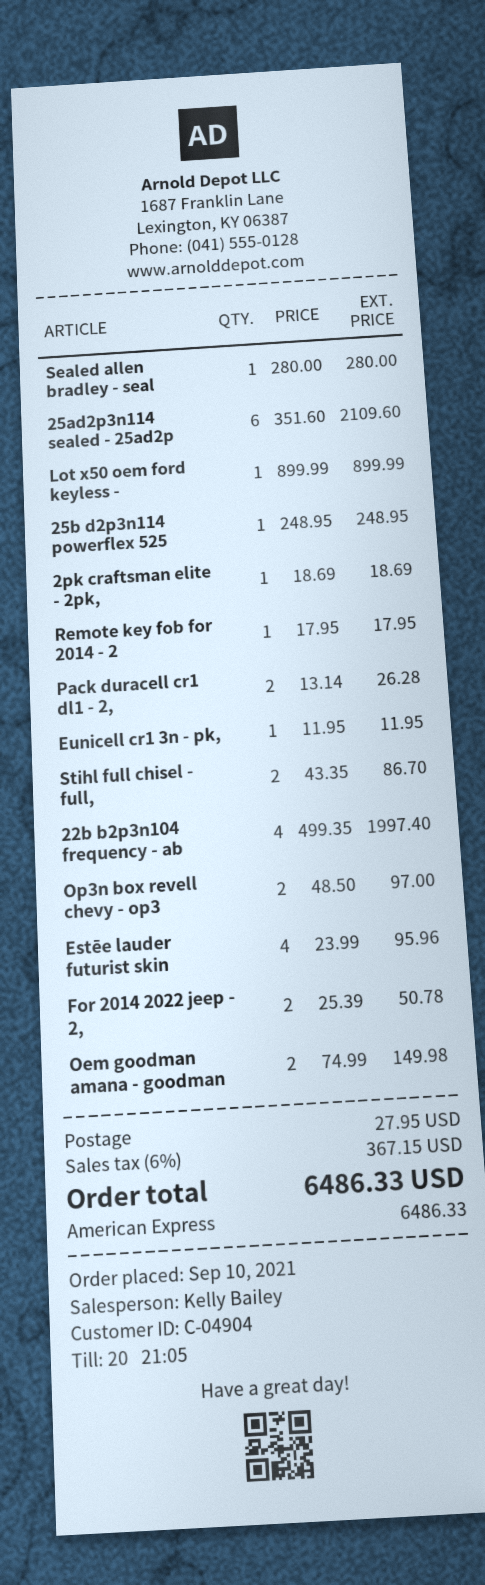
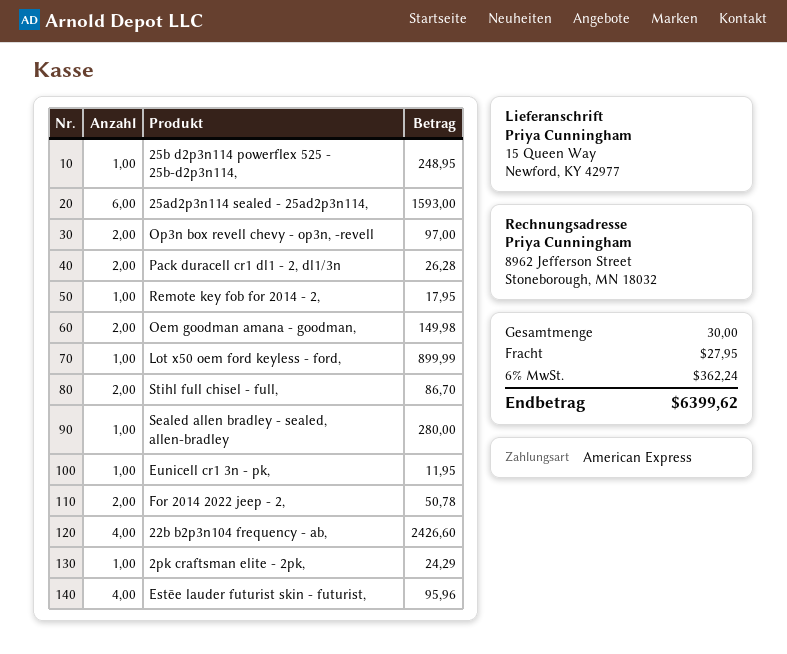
25ad2p3n114 sealed - 25ad2p: 6 for 2109.60 -> 6 for 1593.00
2pk craftsman elite - 2pk,: 1 for 18.69 -> 1 for 24.29
22b b2p3n104 frequency - ab: 4 for 1997.40 -> 4 for 2426.60
tax: 6% = 367.15 -> 6% = 362.24
total: 6486.33 -> 6399.62

